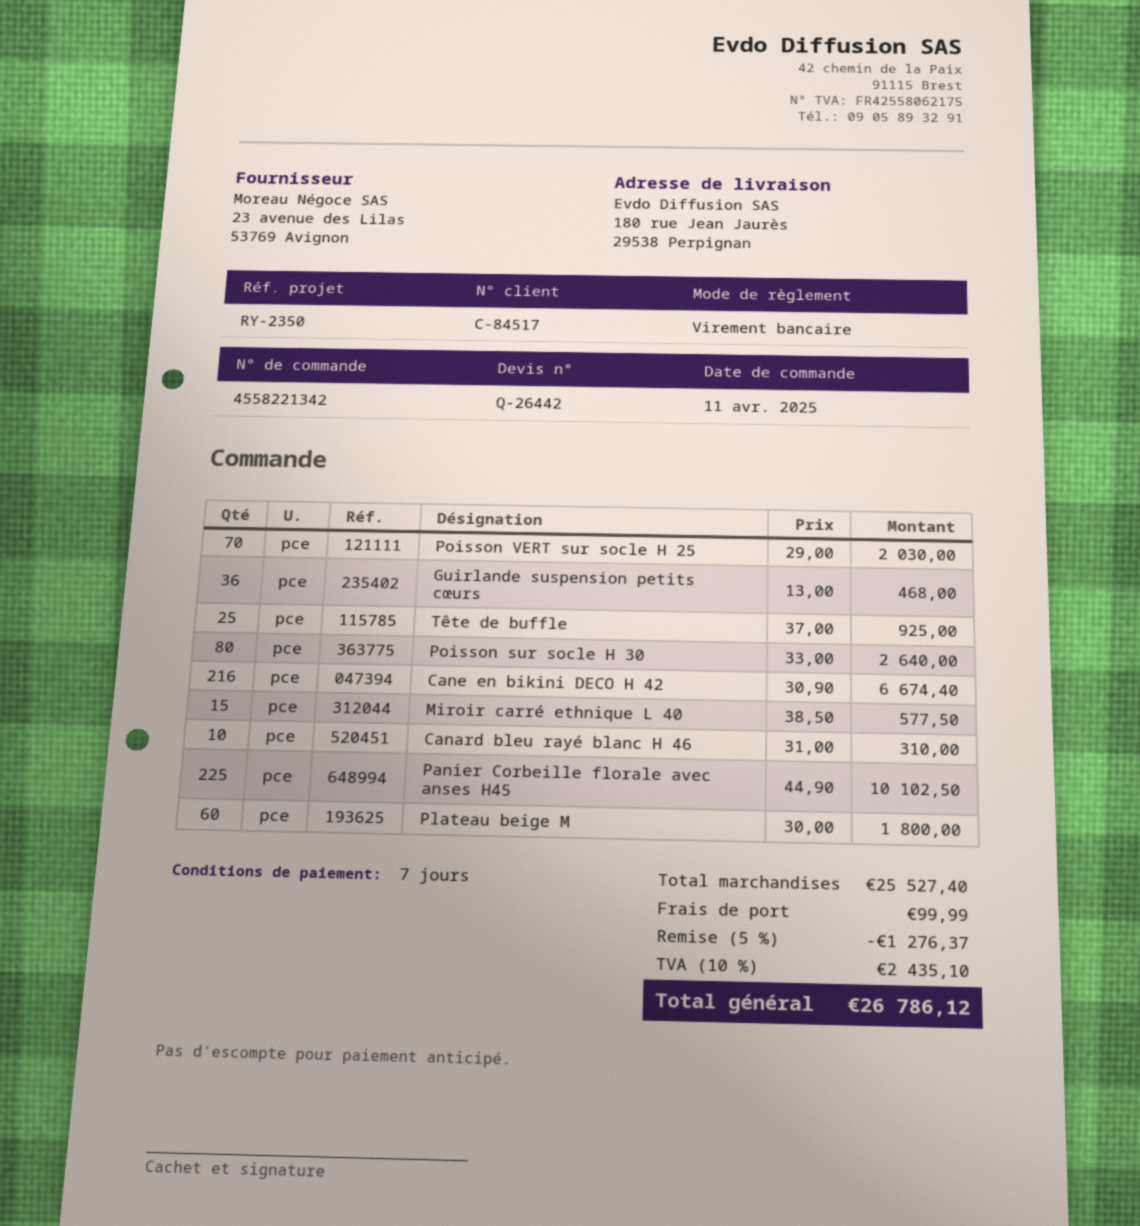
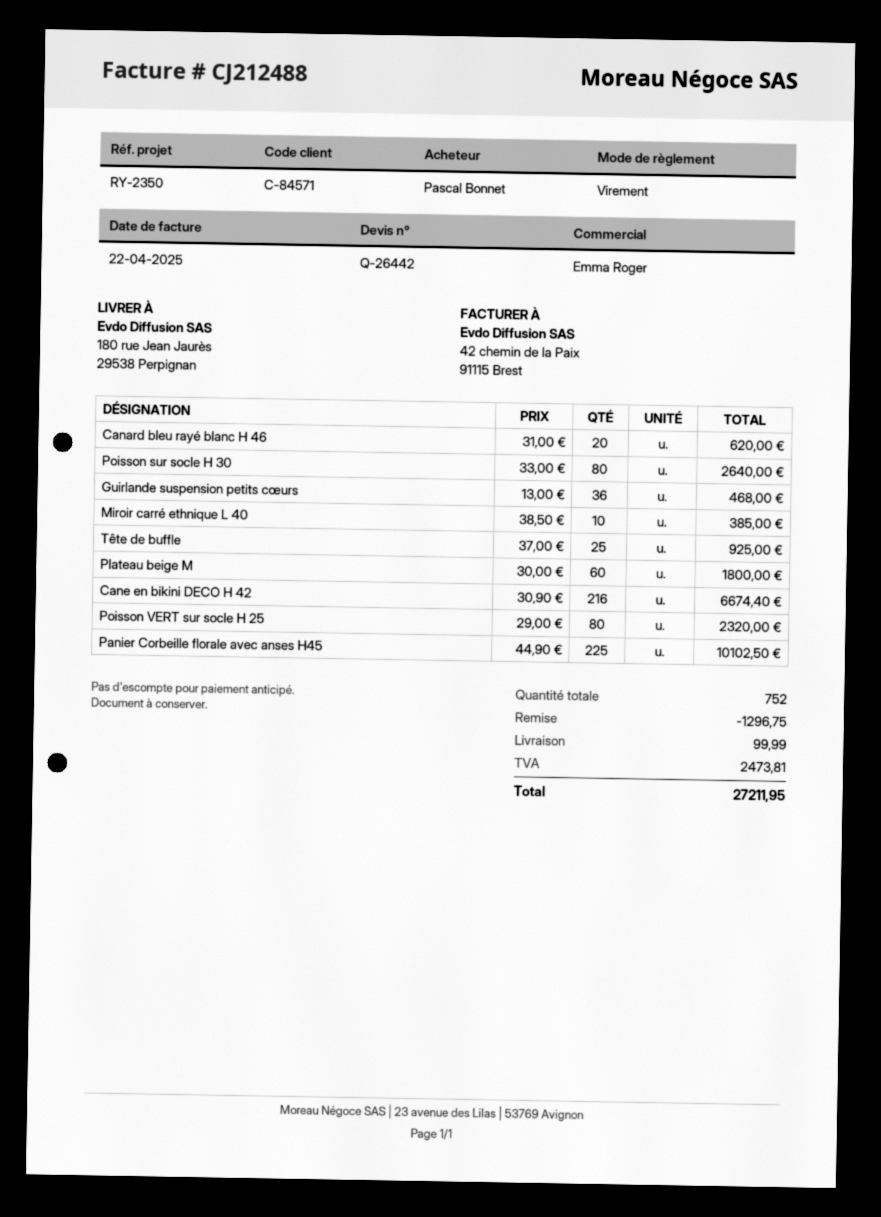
customer number: C-84517 -> C-84571
Poisson VERT sur socle H 25: 70 x 29.00 = 2030.00 -> 80 x 29.00 = 2320.00
Miroir carré ethnique L 40: 15 x 38.50 = 577.50 -> 10 x 38.50 = 385.00
Canard bleu rayé blanc H 46: 10 x 31.00 = 310.00 -> 20 x 31.00 = 620.00
discount: 1276.37 -> 1296.75
tax: 2435.10 -> 2473.81
total: 26786.12 -> 27211.95

